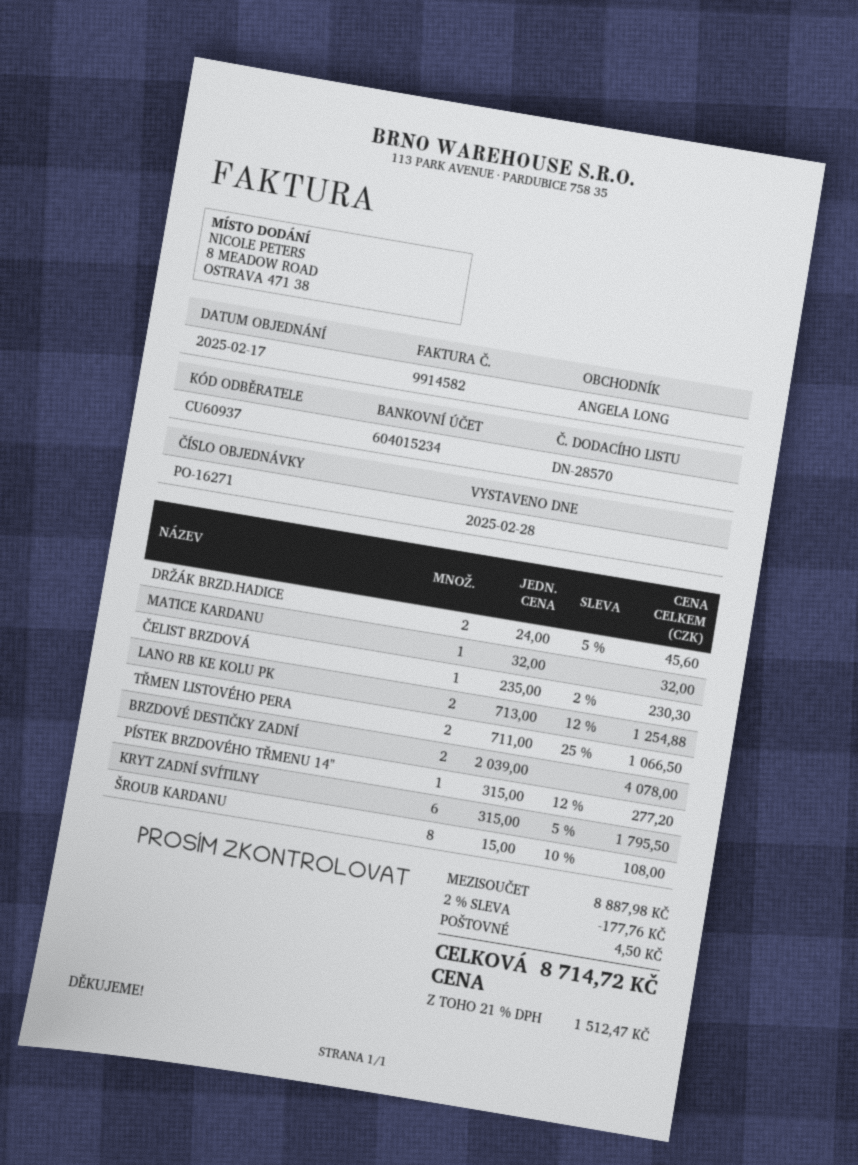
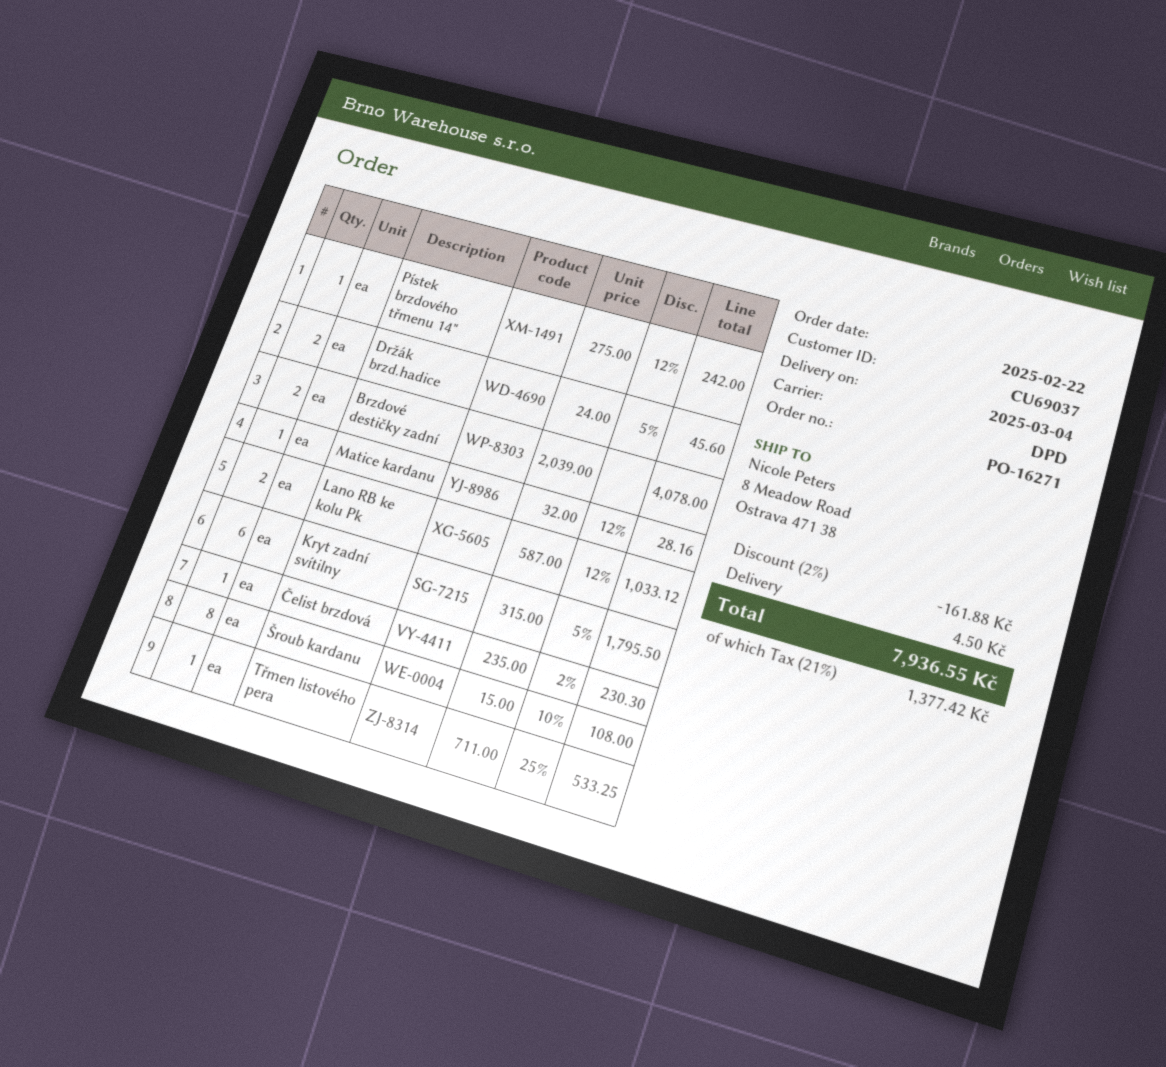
order date: 2025-02-17 -> 2025-02-22
customer number: CU60937 -> CU69037
MATICE KARDANU: 1 x 32.00 = 32.00 -> 1 x 32.00 - 12% = 28.16
LANO RB KE KOLU PK: 2 x 713.00 - 12% = 1254.88 -> 2 x 587.00 - 12% = 1033.12
TŘMEN LISTOVÉHO PERA: 2 x 711.00 - 25% = 1066.50 -> 1 x 711.00 - 25% = 533.25
PÍSTEK BRZDOVÉHO TŘMENU 14": 1 x 315.00 - 12% = 277.20 -> 1 x 275.00 - 12% = 242.00
discount: 2% = 177.76 -> 2% = 161.88
tax: 21% = 1512.47 -> 21% = 1377.42
total: 8714.72 -> 7936.55

